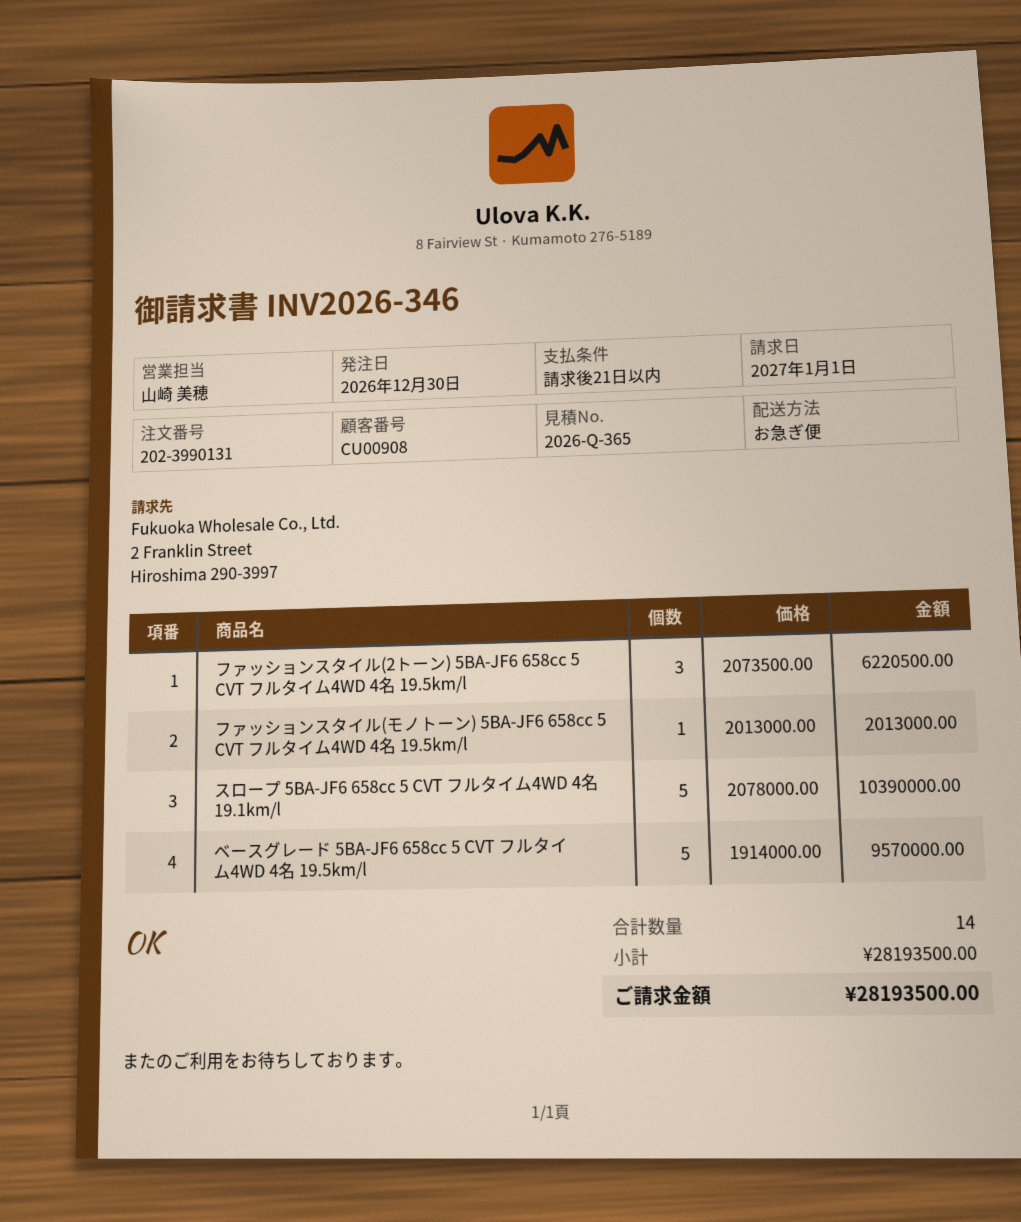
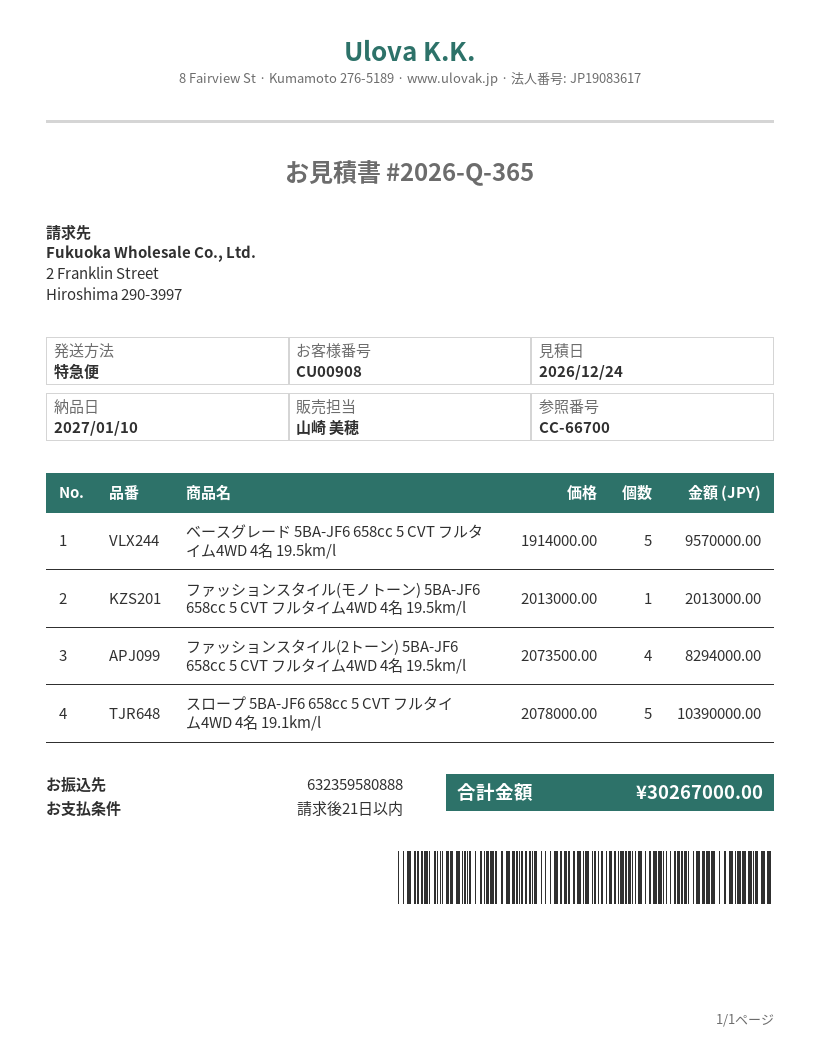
ファッションスタイル(2トーン) 5BA-JF6 658cc 5 CVT フルタイム4WD 4名 19.5km/l: 3 x 2073500.00 = 6220500.00 -> 4 x 2073500.00 = 8294000.00
total: 28193500.00 -> 30267000.00

